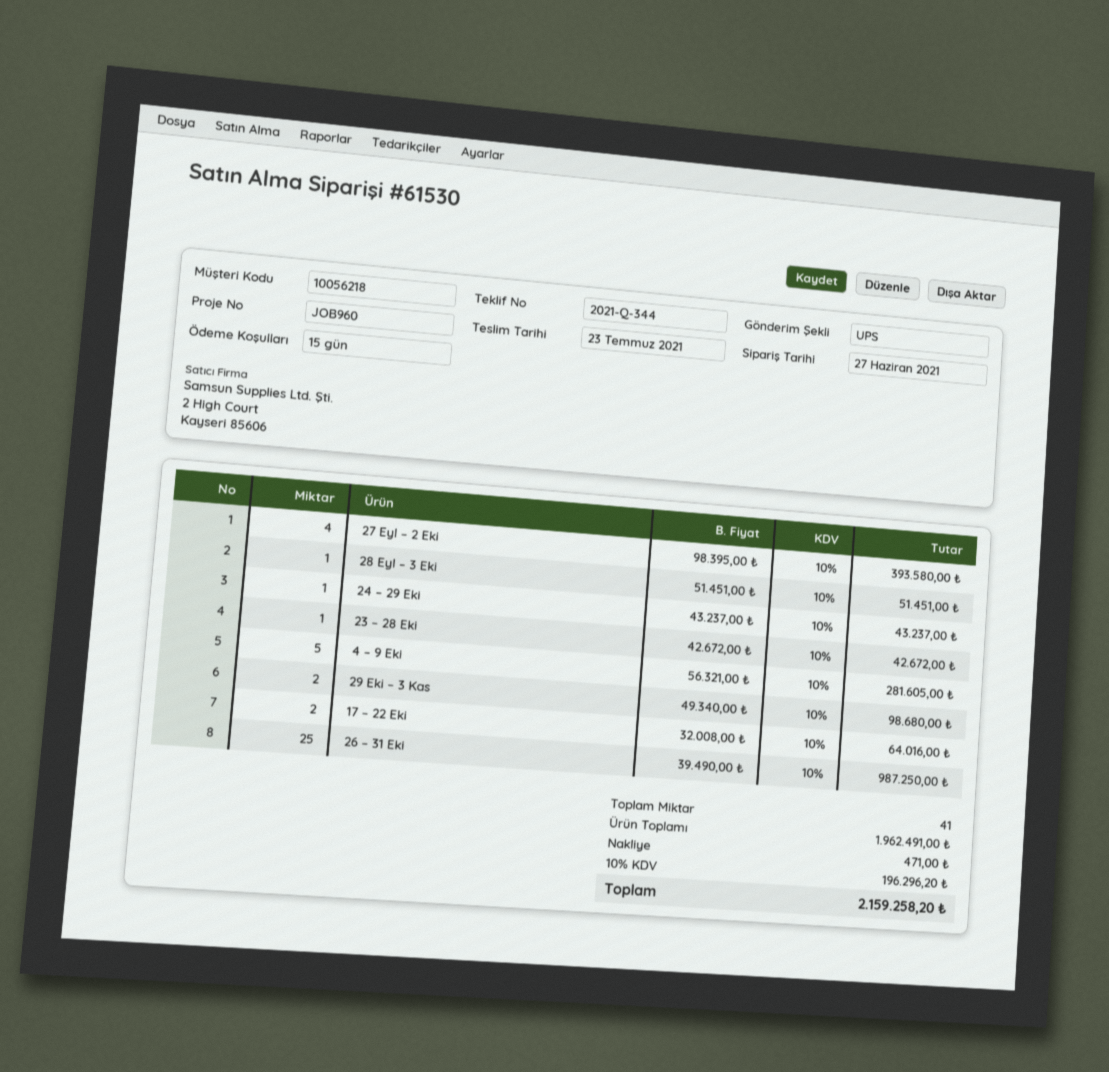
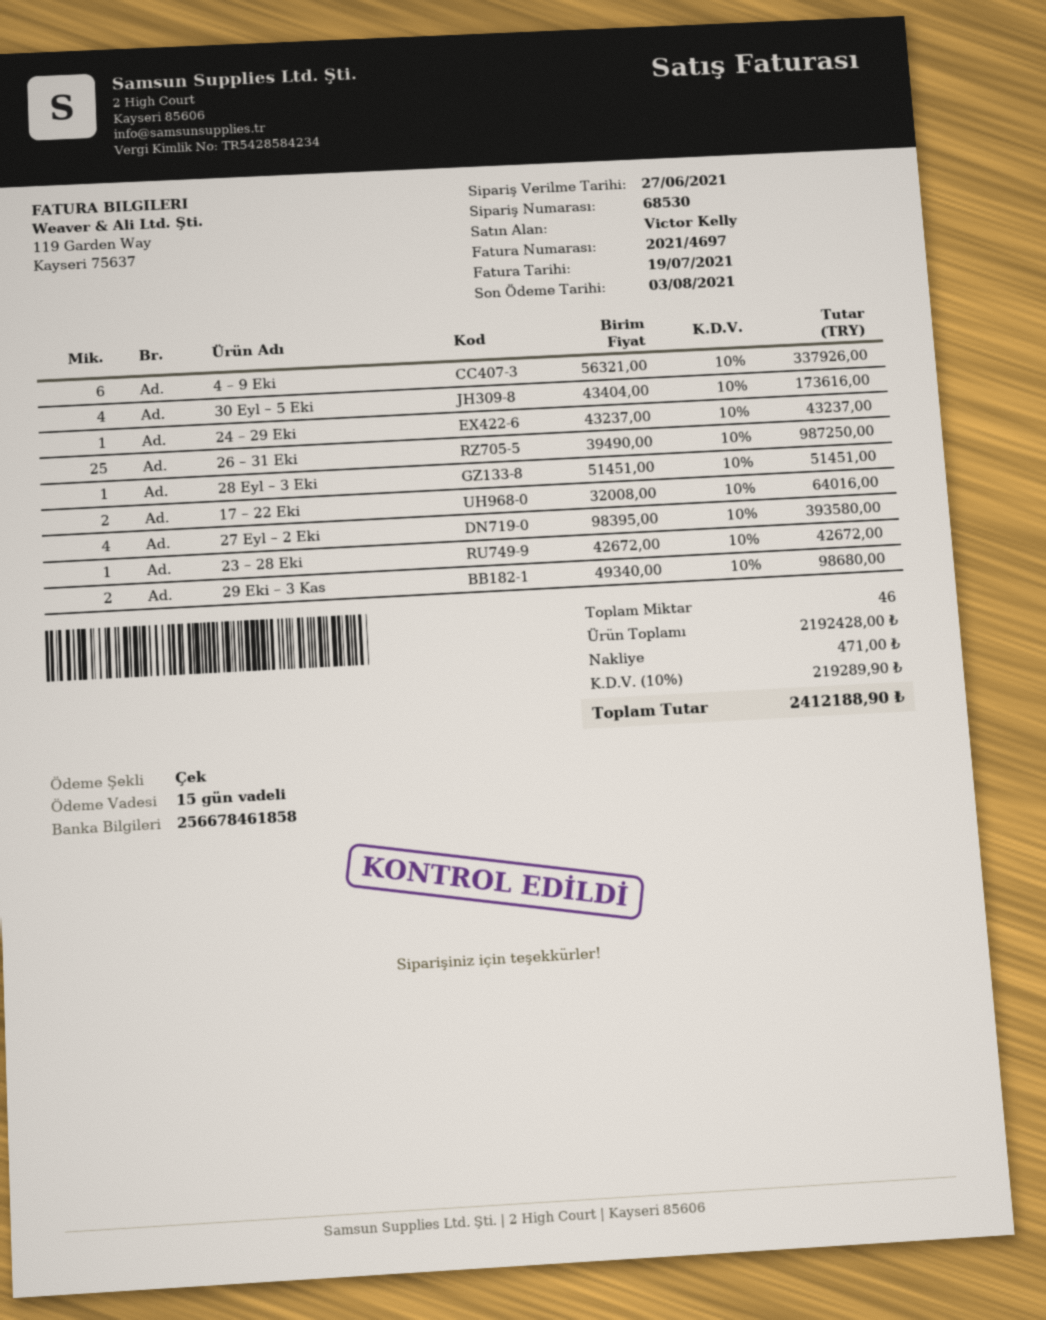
order number: 61530 -> 68530
4 – 9 Eki: 5 x 56321.00 = 281605.00 -> 6 x 56321.00 = 337926.00
30 Eyl – 5 Eki: none -> 4 x 43404.00 = 173616.00
total quantity: 41 -> 46
subtotal: 1962491.00 -> 2192428.00
tax: 10% = 196296.20 -> 10% = 219289.90
total: 2159258.20 -> 2412188.90

